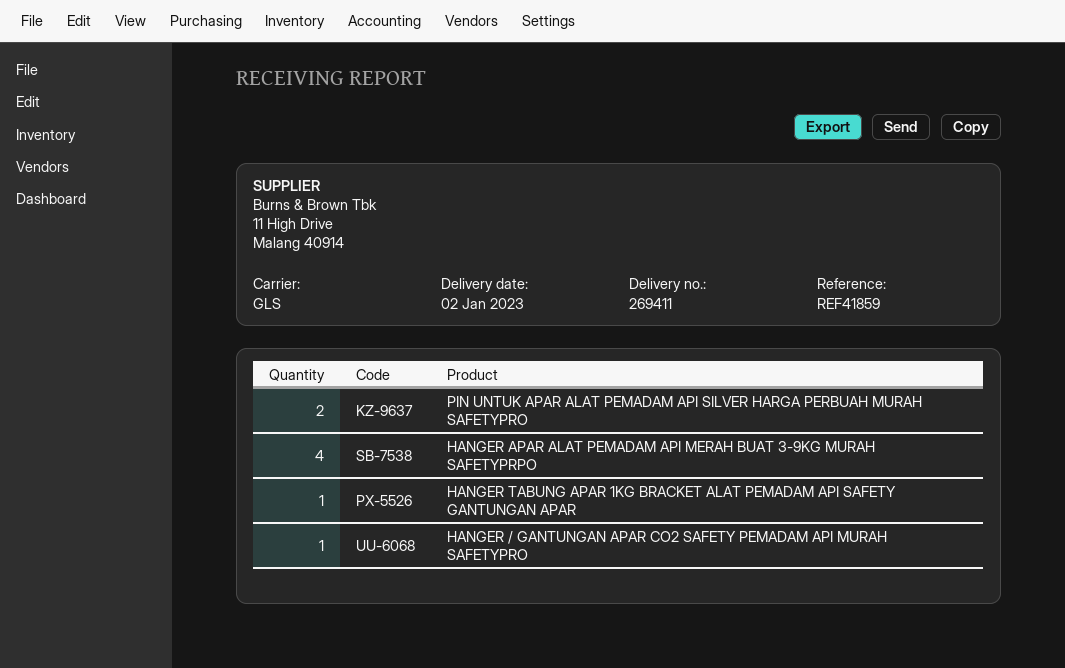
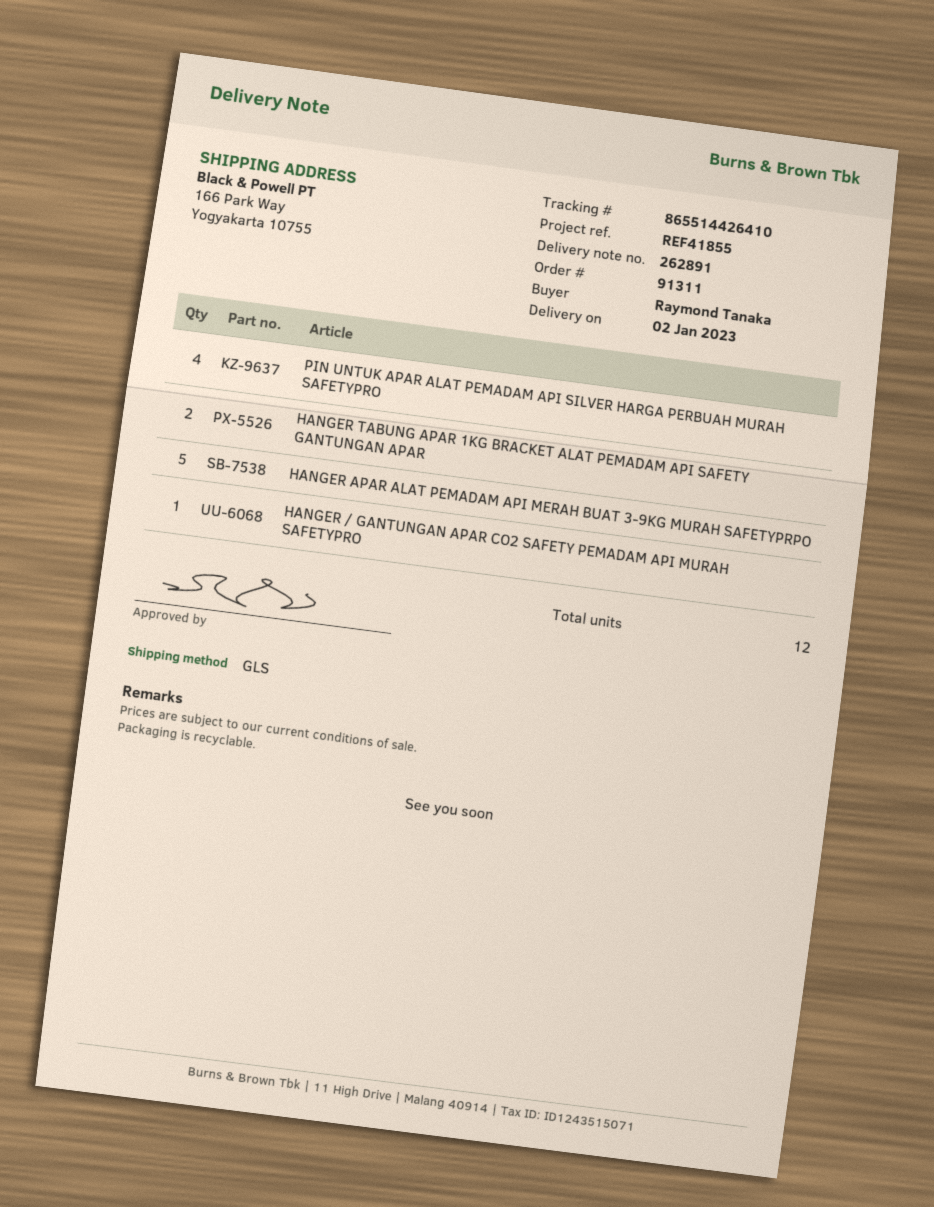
delivery note number: 269411 -> 262891
reference: REF41859 -> REF41855
PIN UNTUK APAR ALAT PEMADAM API SILVER HARGA PERBUAH MURAH SAFETYPRO: 2 -> 4
HANGER APAR ALAT PEMADAM API MERAH BUAT 3-9KG MURAH SAFETYPRPO: 4 -> 5
HANGER TABUNG APAR 1KG BRACKET ALAT PEMADAM API SAFETY GANTUNGAN APAR: 1 -> 2

